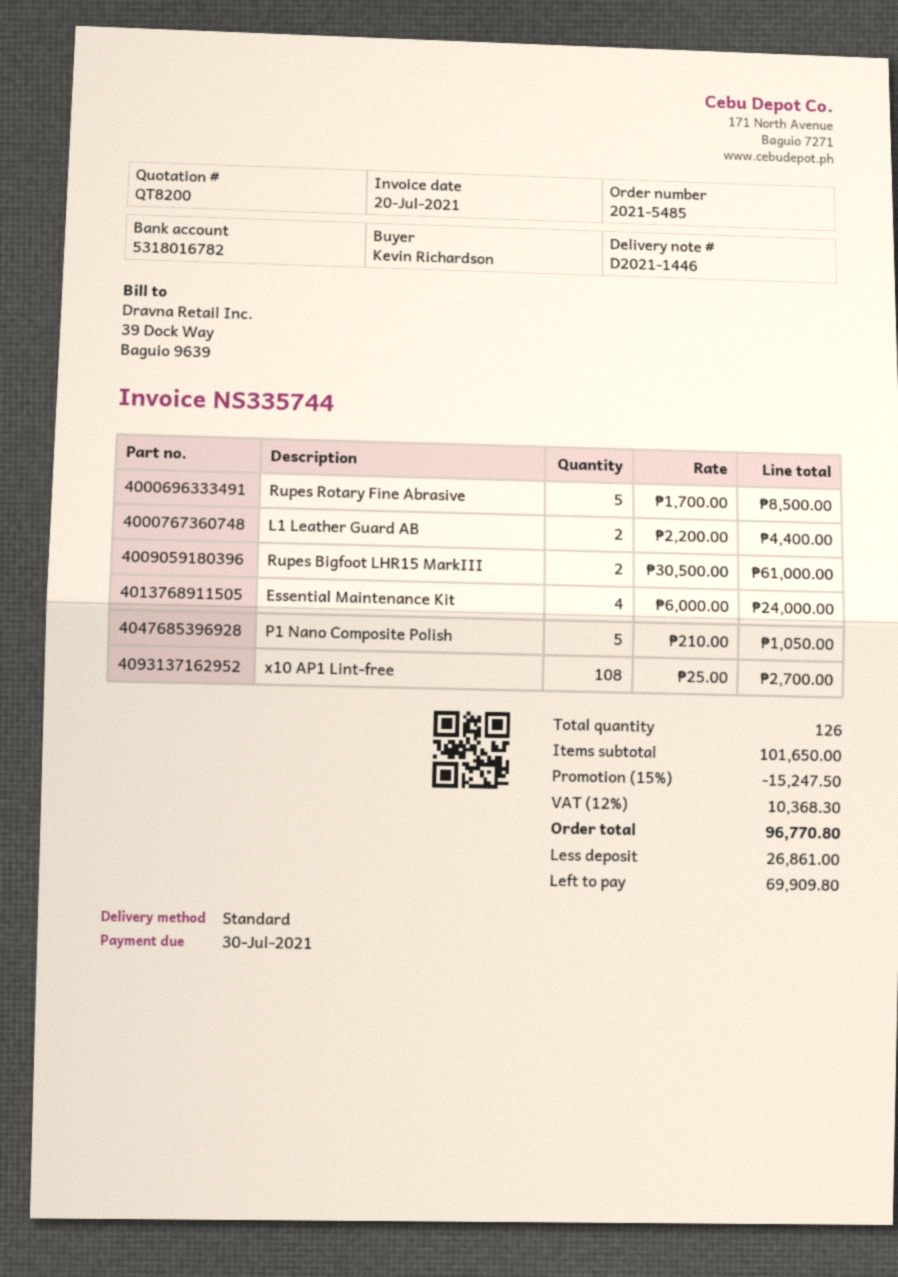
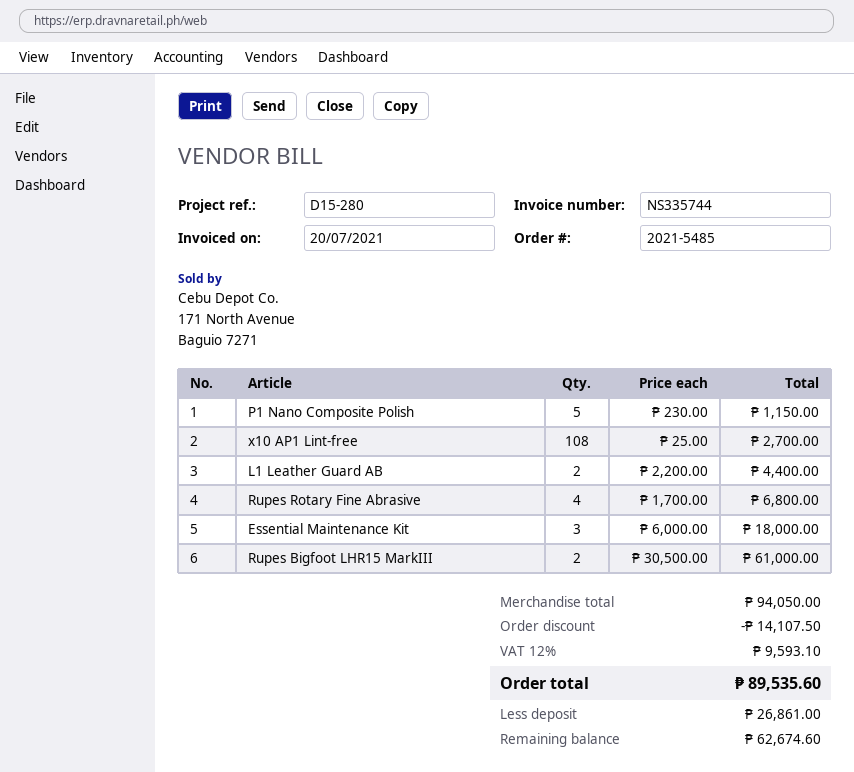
Rupes Rotary Fine Abrasive: 5 x 1700.00 = 8500.00 -> 4 x 1700.00 = 6800.00
Essential Maintenance Kit: 4 x 6000.00 = 24000.00 -> 3 x 6000.00 = 18000.00
P1 Nano Composite Polish: 5 x 210.00 = 1050.00 -> 5 x 230.00 = 1150.00
subtotal: 101650.00 -> 94050.00
discount: 15247.50 -> 14107.50
tax: 12% = 10368.30 -> 12% = 9593.10
total: 96770.80 -> 89535.60
balance: 69909.80 -> 62674.60

